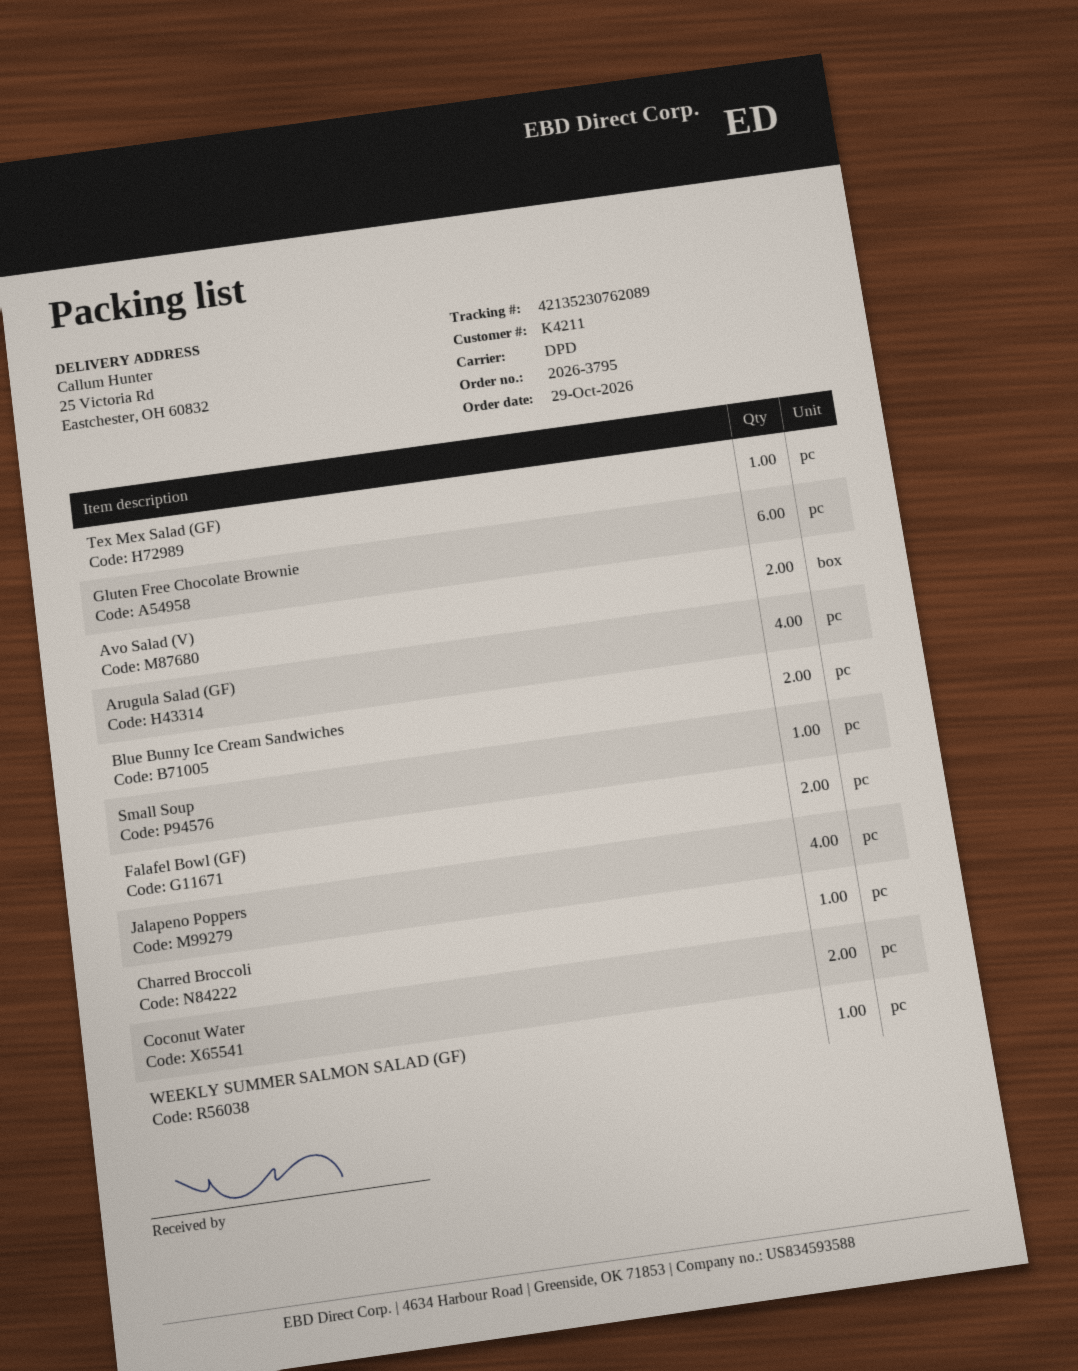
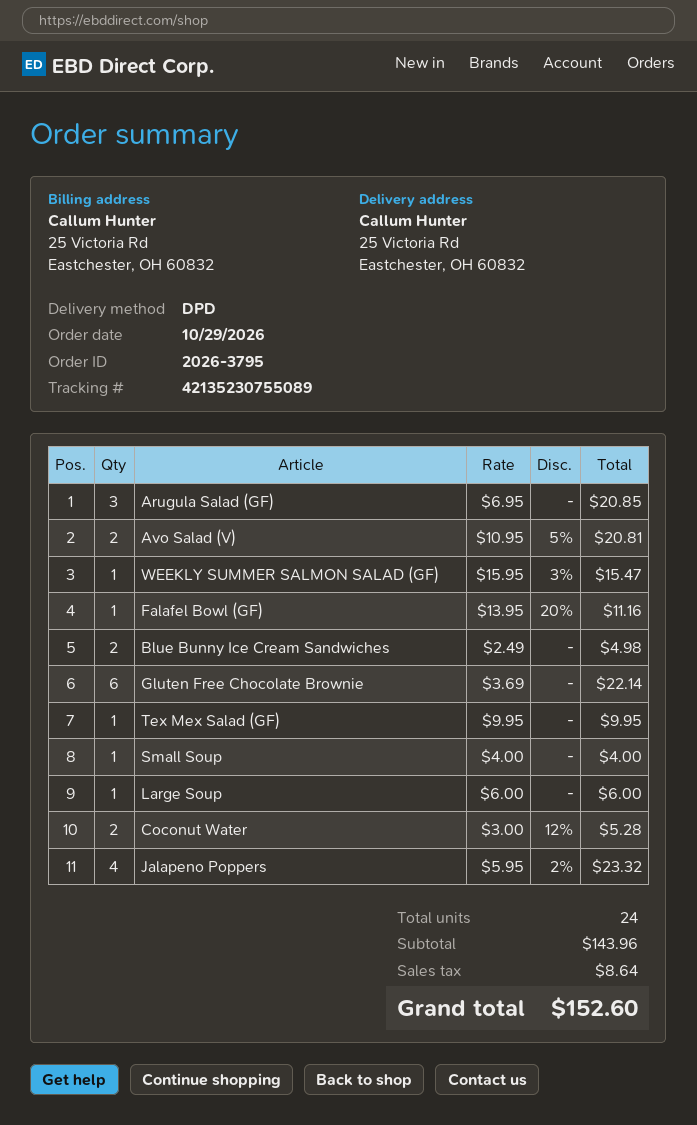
tracking number: 42135230762089 -> 42135230755089
Arugula Salad (GF): 4 -> 3
Falafel Bowl (GF): 2 -> 1
Charred Broccoli: 1 -> none
Large Soup: none -> 1

